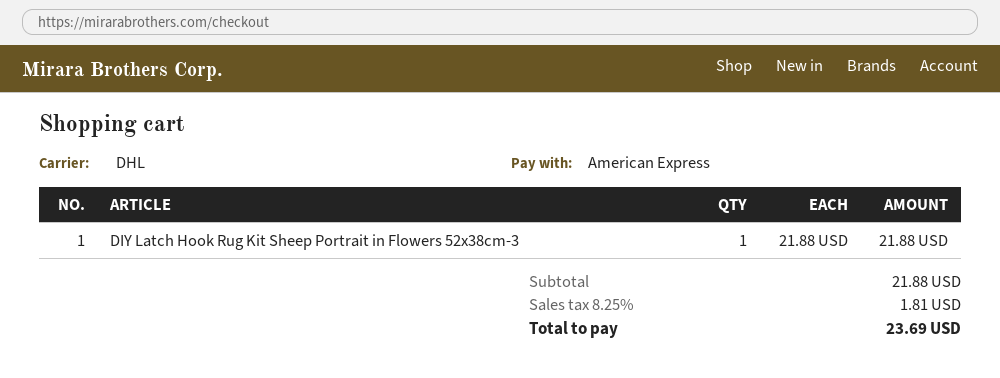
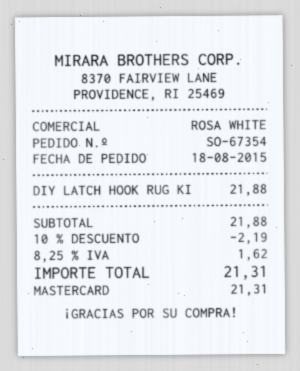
payment method: American Express -> Mastercard
discount: none -> 10% = 2.19
tax: 8.25% = 1.81 -> 8.25% = 1.62
total: 23.69 -> 21.31

